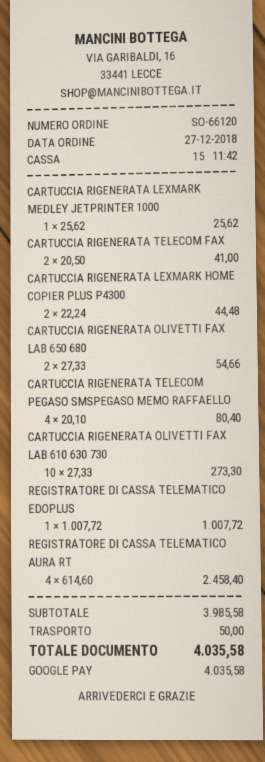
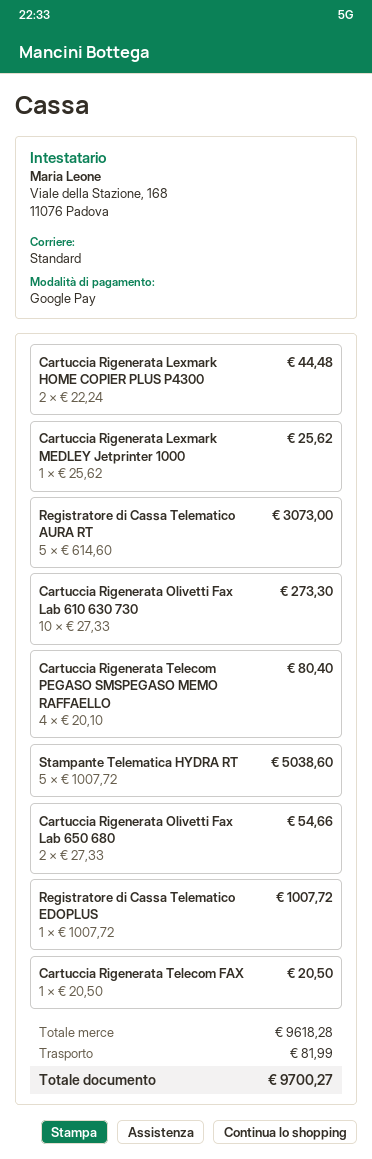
CARTUCCIA RIGENERATA TELECOM FAX: 2 x 20.50 = 41.00 -> 1 x 20.50 = 20.50
REGISTRATORE DI CASSA TELEMATICO AURA RT: 4 x 614.60 = 2458.40 -> 5 x 614.60 = 3073.00
Stampante Telematica HYDRA RT: none -> 5 x 1007.72 = 5038.60
subtotal: 3985.58 -> 9618.28
shipping: 50.00 -> 81.99
total: 4035.58 -> 9700.27

